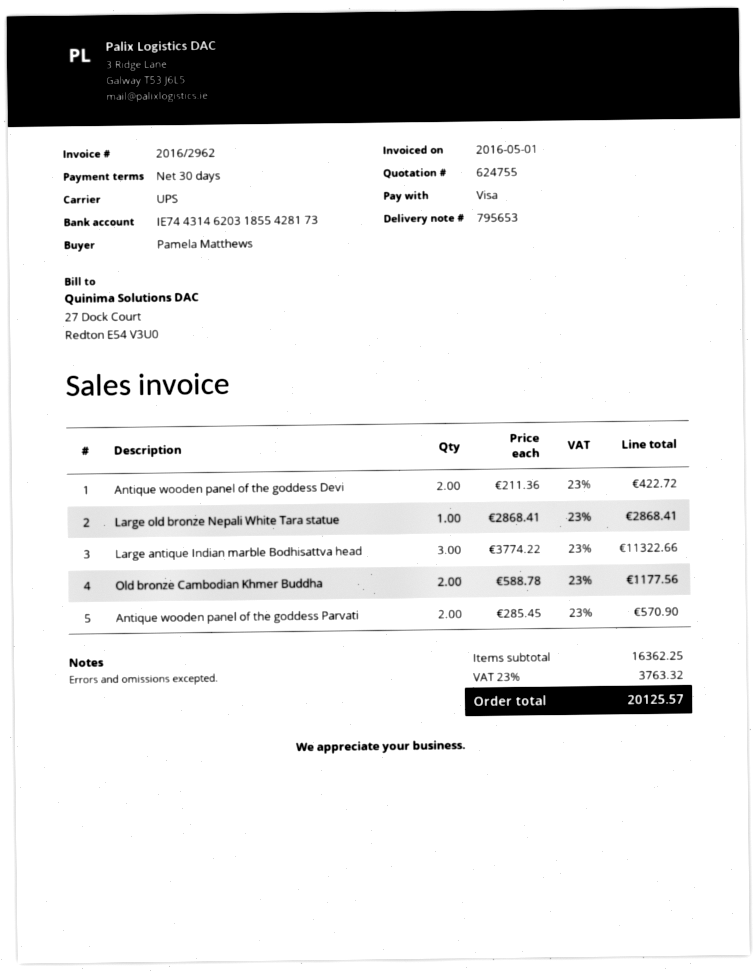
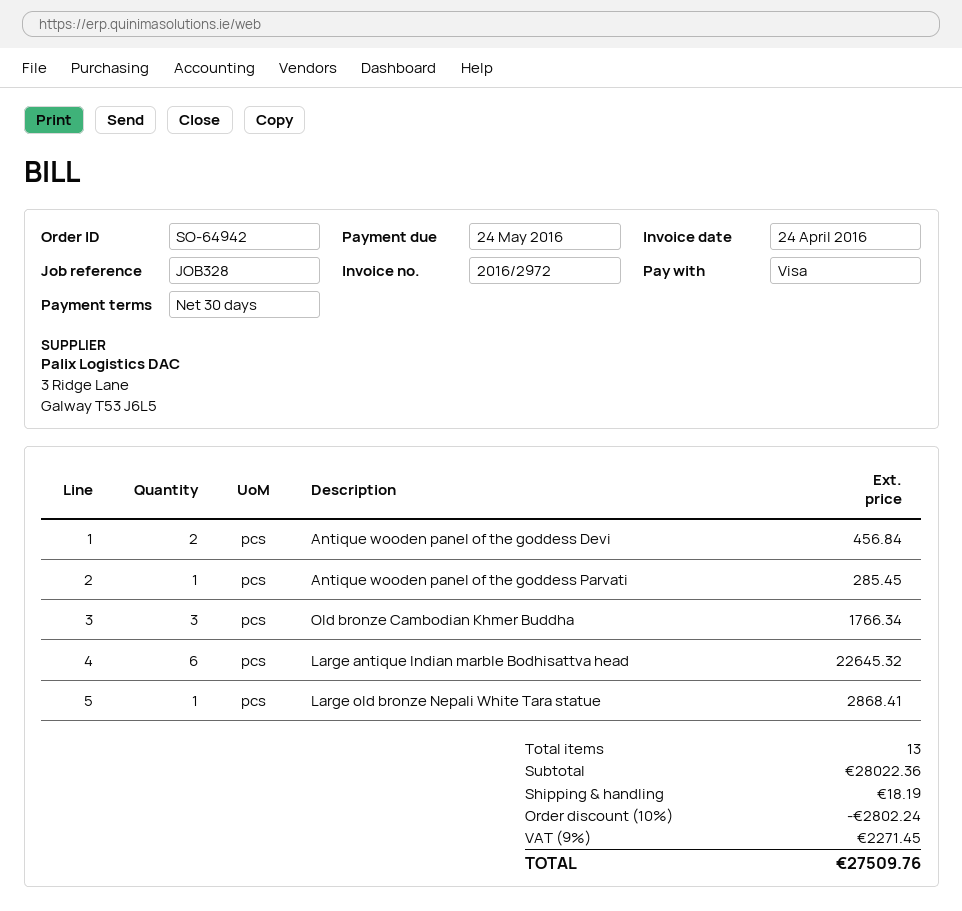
invoice number: 2016/2962 -> 2016/2972
invoice date: 2016-05-01 -> 2016-04-24
Antique wooden panel of the goddess Devi: 2 for 422.72 -> 2 for 456.84
Large antique Indian marble Bodhisattva head: 3 for 11322.66 -> 6 for 22645.32
Old bronze Cambodian Khmer Buddha: 2 for 1177.56 -> 3 for 1766.34
Antique wooden panel of the goddess Parvati: 2 for 570.90 -> 1 for 285.45
subtotal: 16362.25 -> 28022.36
discount: none -> 10% = 2802.24
shipping: none -> 18.19
tax: 23% = 3763.32 -> 9% = 2271.45
total: 20125.57 -> 27509.76

